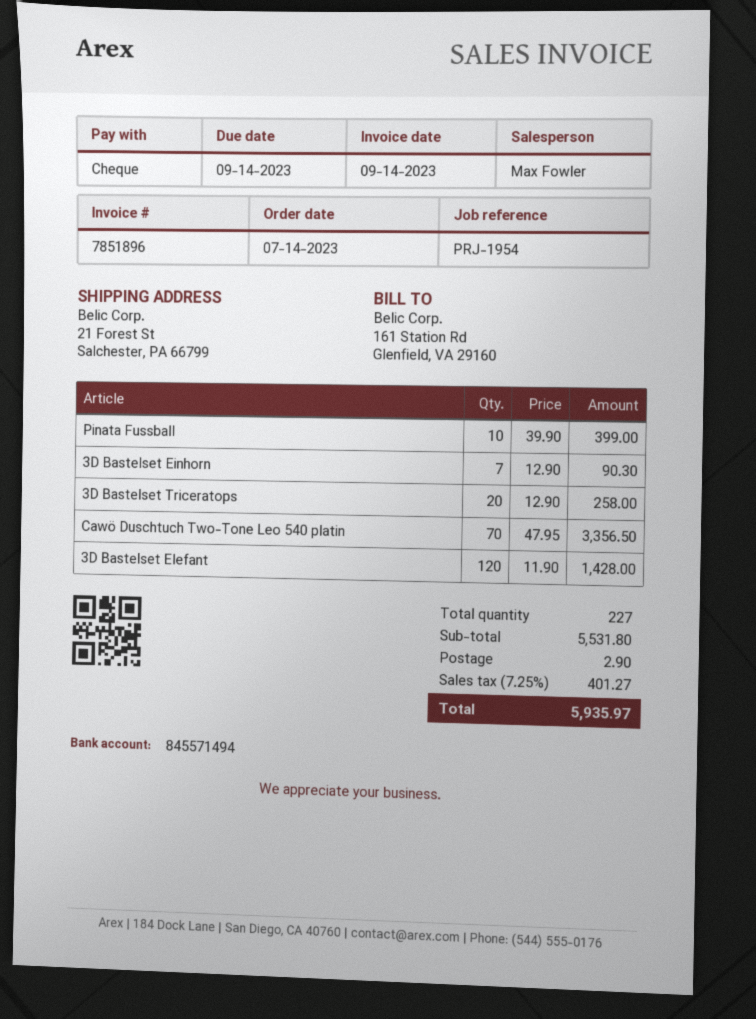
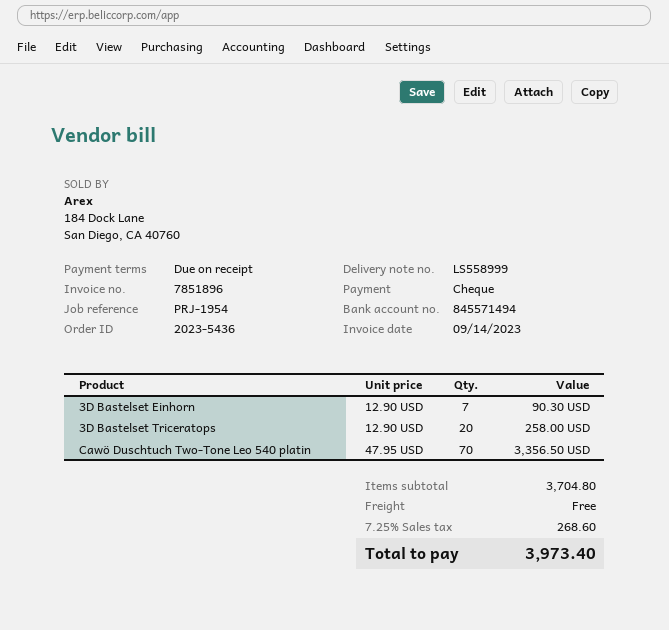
Pinata Fussball: 10 x 39.90 = 399.00 -> none
3D Bastelset Elefant: 120 x 11.90 = 1428.00 -> none
subtotal: 5531.80 -> 3704.80
shipping: 2.90 -> 0.00
tax: 7.25% = 401.27 -> 7.25% = 268.60
total: 5935.97 -> 3973.40

